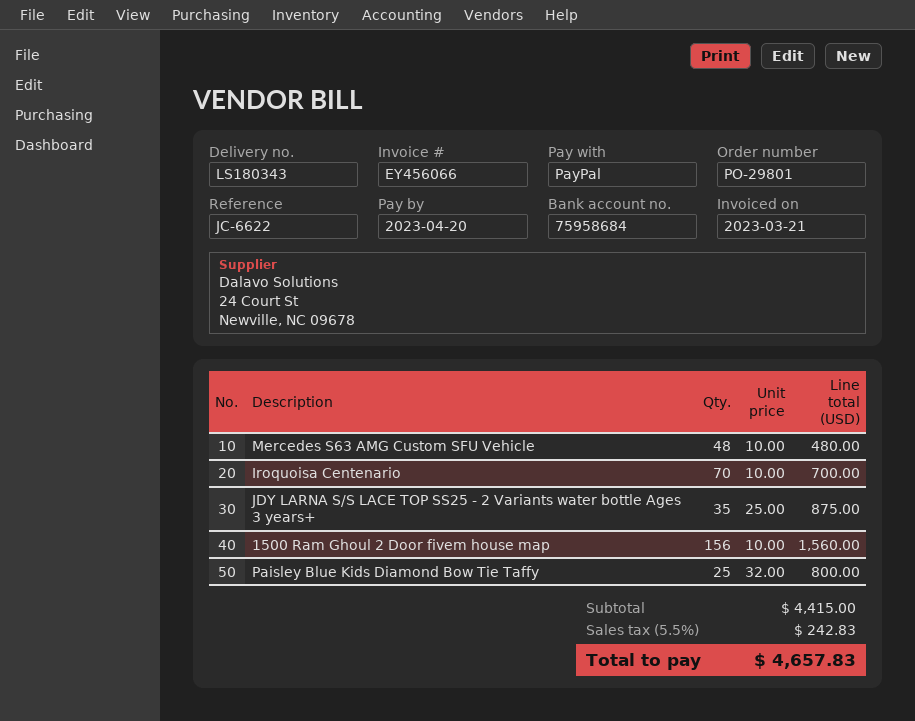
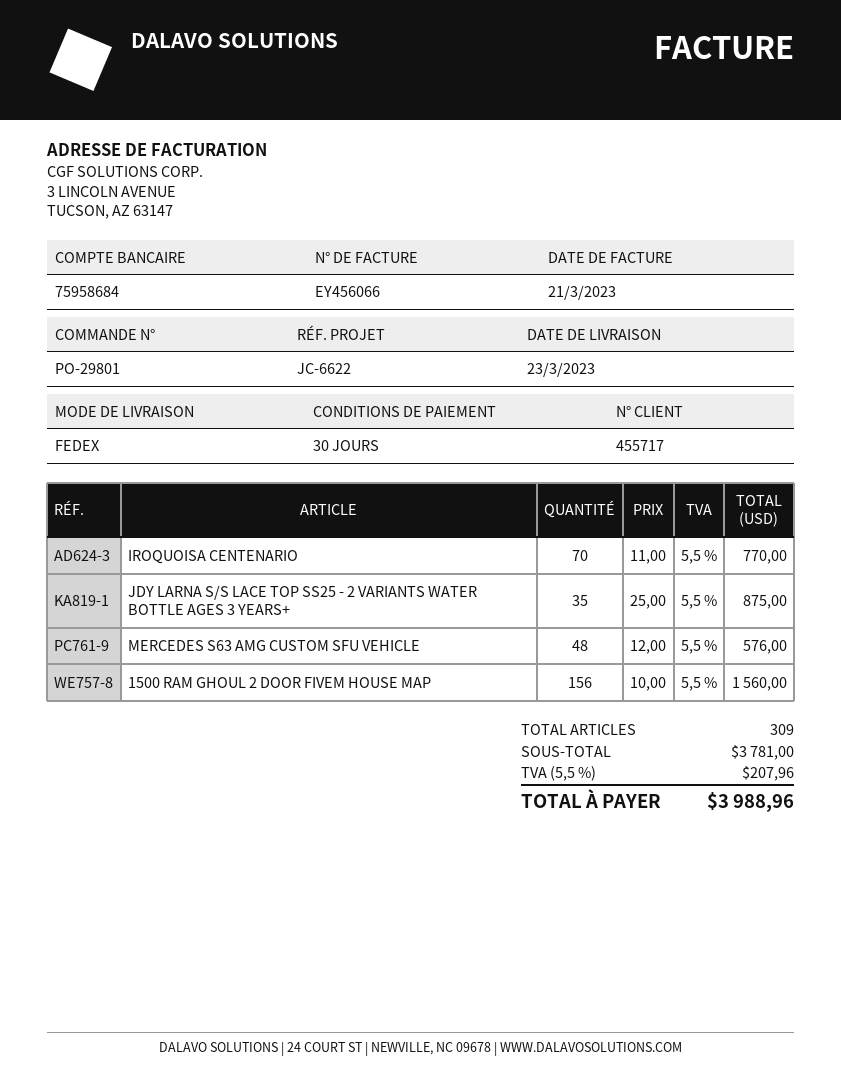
Mercedes S63 AMG Custom SFU Vehicle: 48 x 10.00 = 480.00 -> 48 x 12.00 = 576.00
Iroquoisa Centenario: 70 x 10.00 = 700.00 -> 70 x 11.00 = 770.00
Paisley Blue Kids Diamond Bow Tie Taffy: 25 x 32.00 = 800.00 -> none
subtotal: 4415.00 -> 3781.00
tax: 5.5% = 242.83 -> 5.5% = 207.96
total: 4657.83 -> 3988.96

